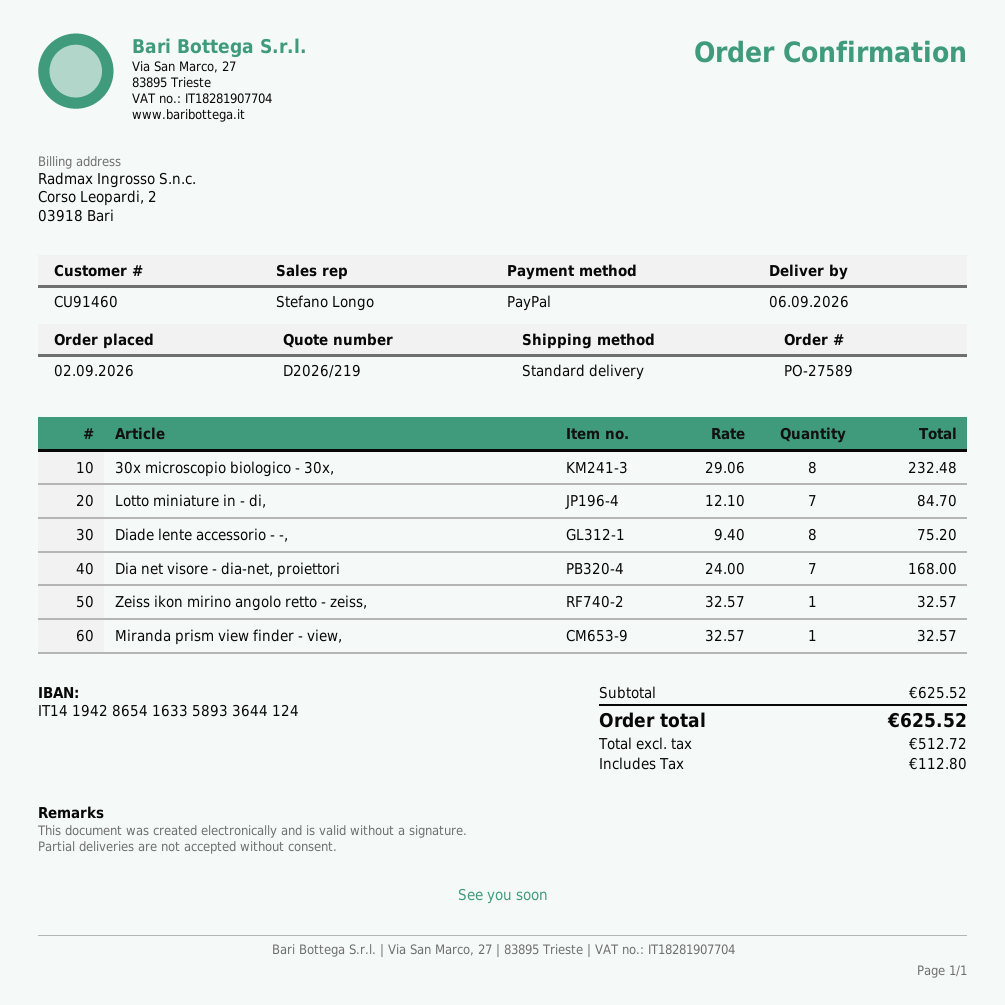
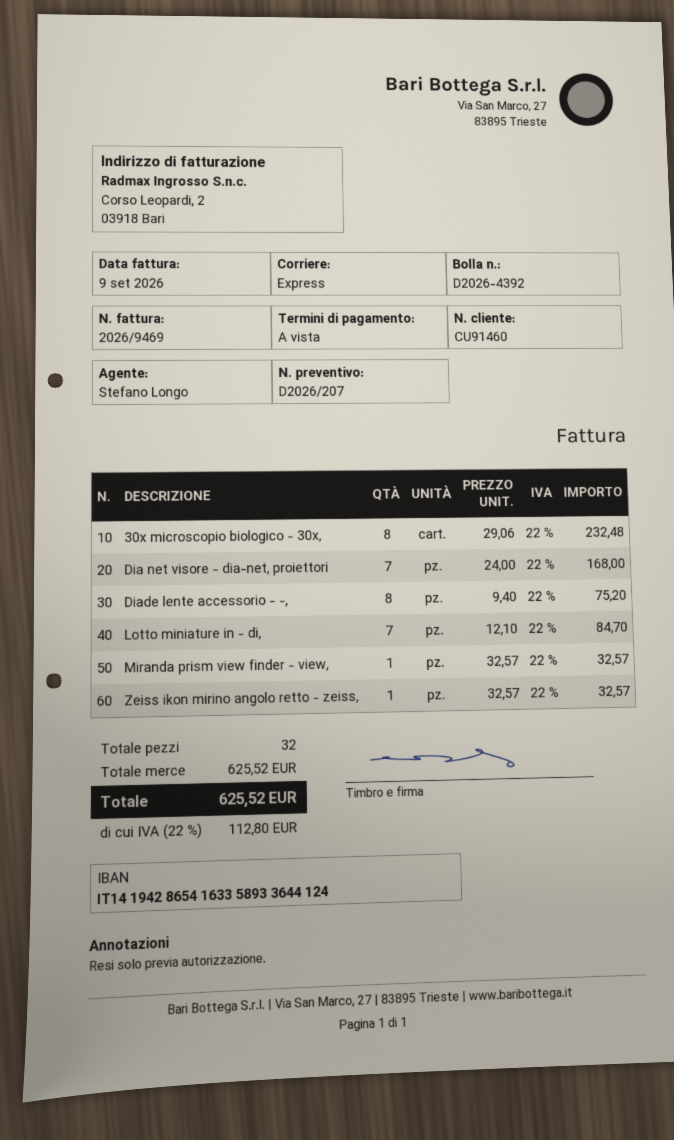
quote number: D2026/219 -> D2026/207
shipping method: standard -> express

